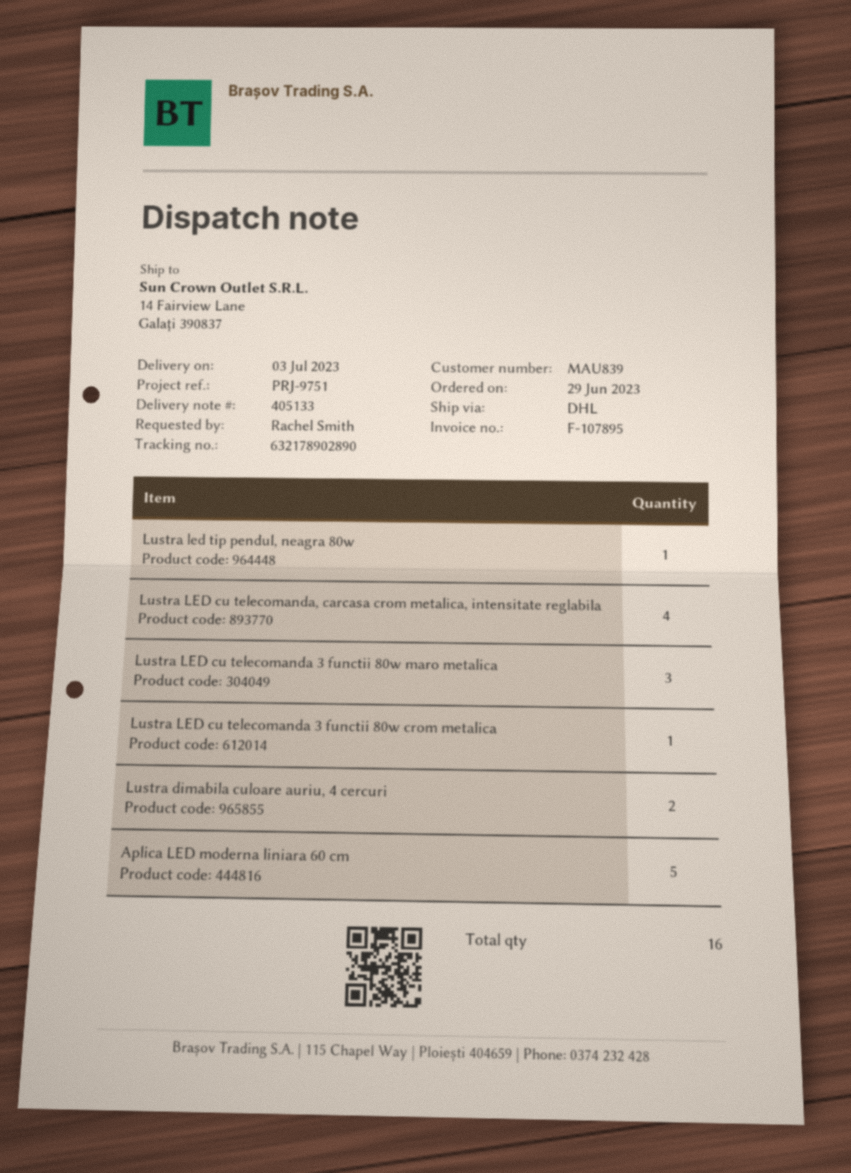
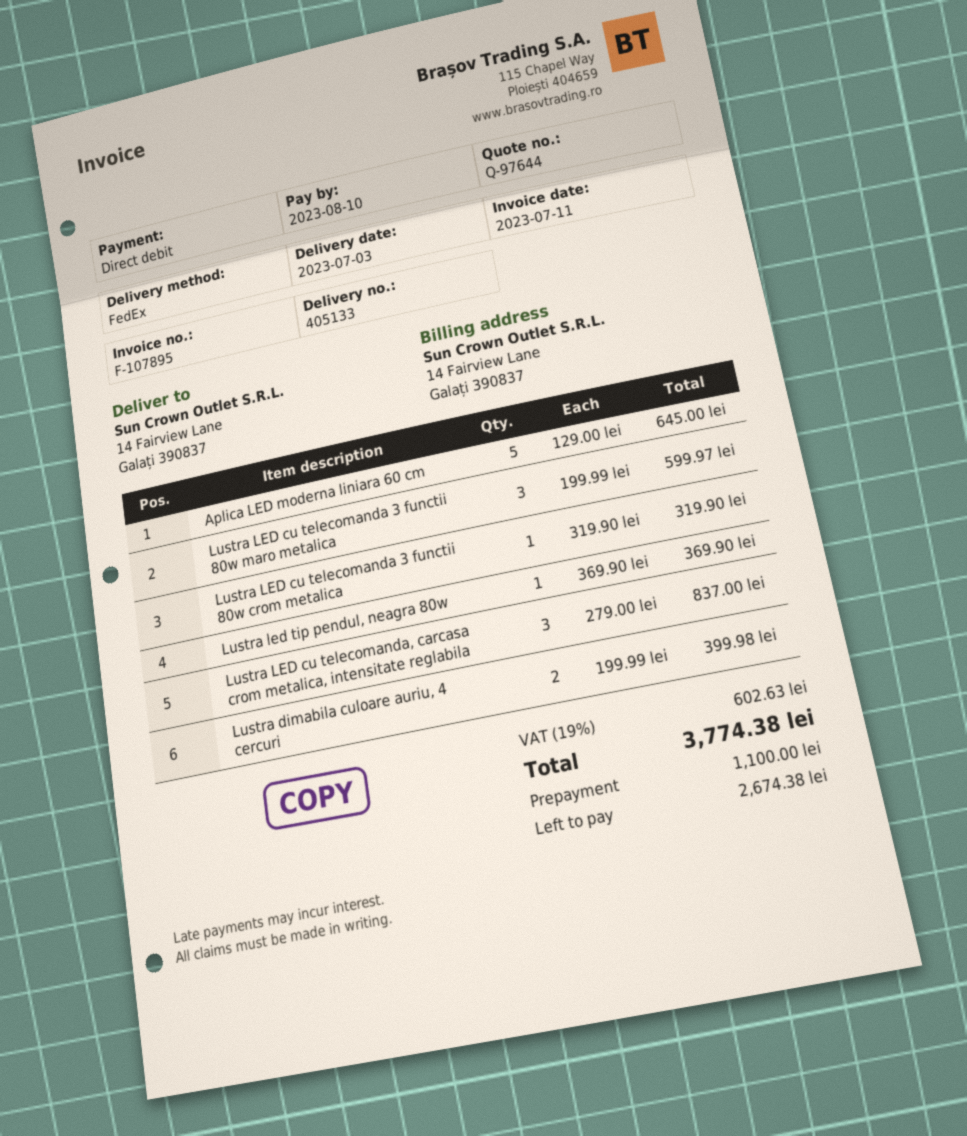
shipping method: DHL -> FedEx
Lustra LED cu telecomanda, carcasa crom metalica, intensitate reglabila: 4 -> 3

